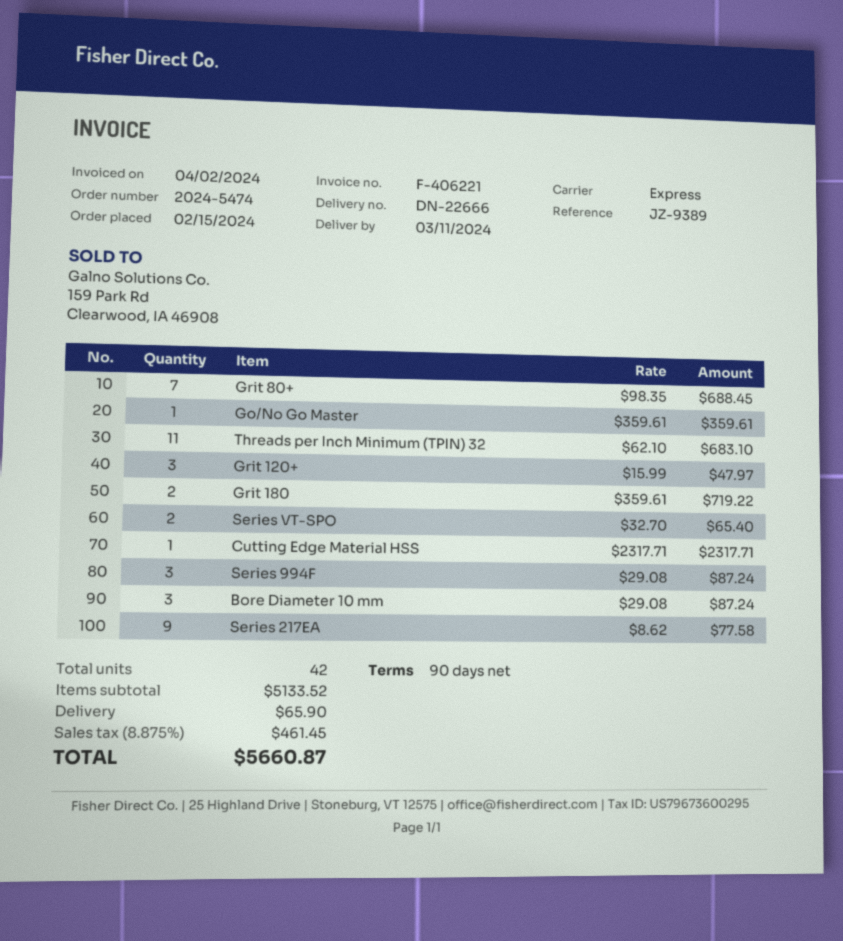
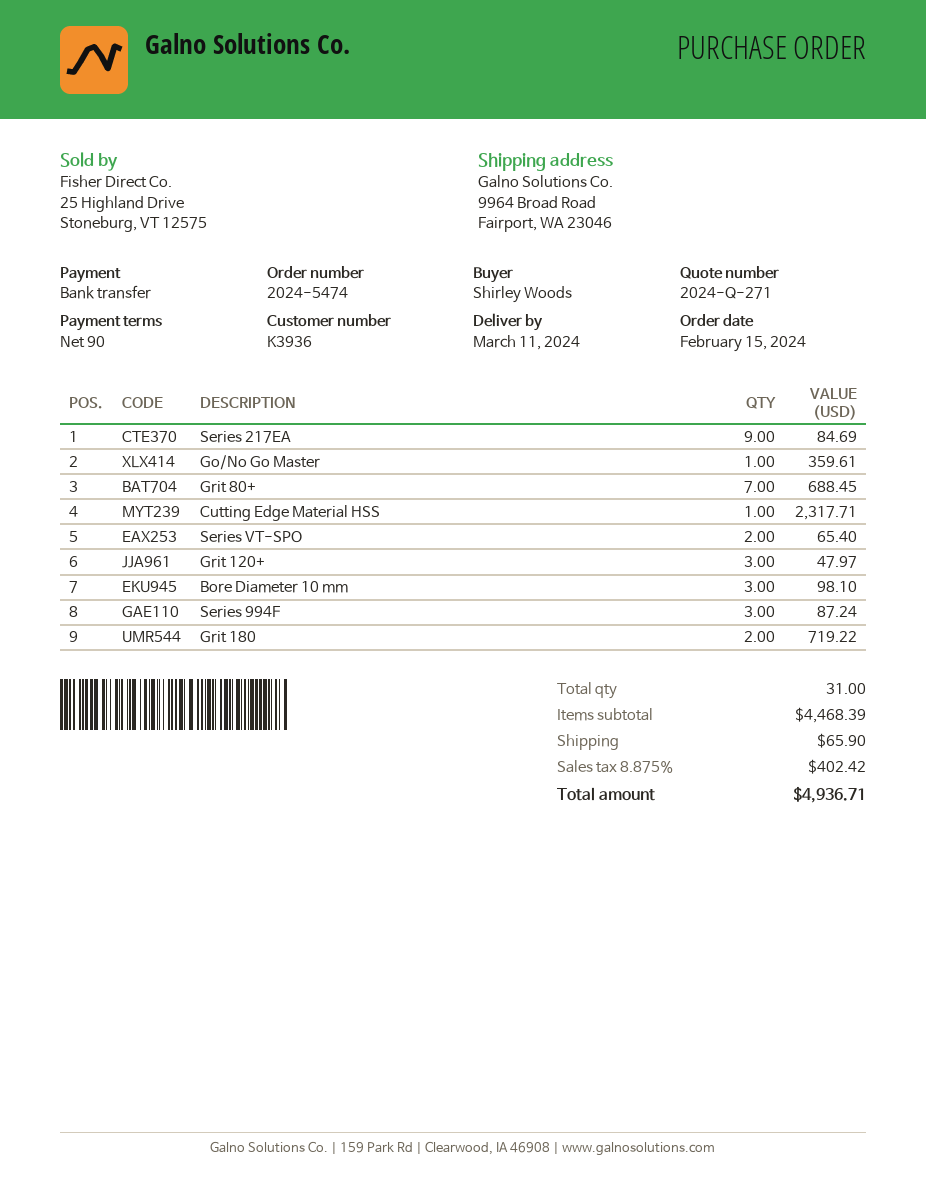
Threads per Inch Minimum (TPIN) 32: 11 for 683.10 -> none
Bore Diameter 10 mm: 3 for 87.24 -> 3 for 98.10
Series 217EA: 9 for 77.58 -> 9 for 84.69
total quantity: 42 -> 31
subtotal: 5133.52 -> 4468.39
tax: 8.875% = 461.45 -> 8.875% = 402.42
total: 5660.87 -> 4936.71

